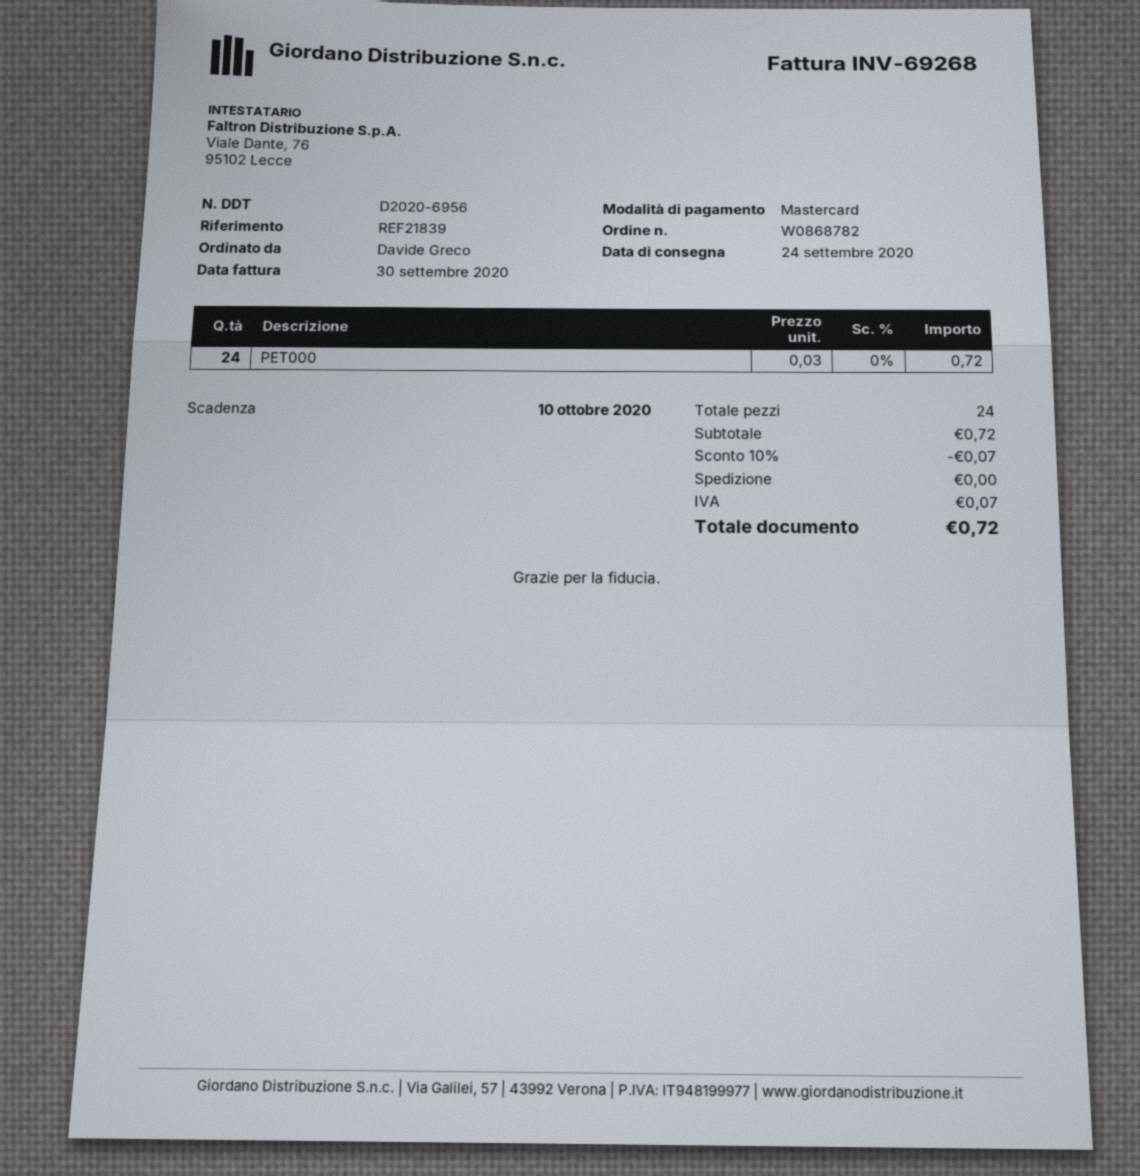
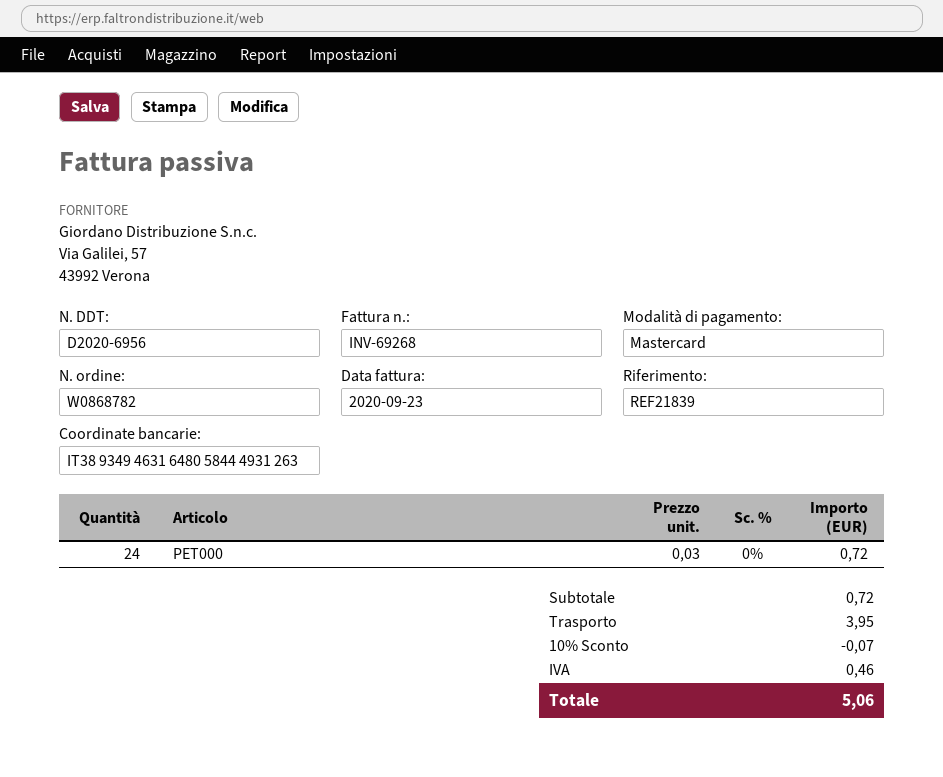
invoice date: 2020-09-30 -> 2020-09-23
shipping: 0.00 -> 3.95
tax: 0.07 -> 0.46
total: 0.72 -> 5.06

